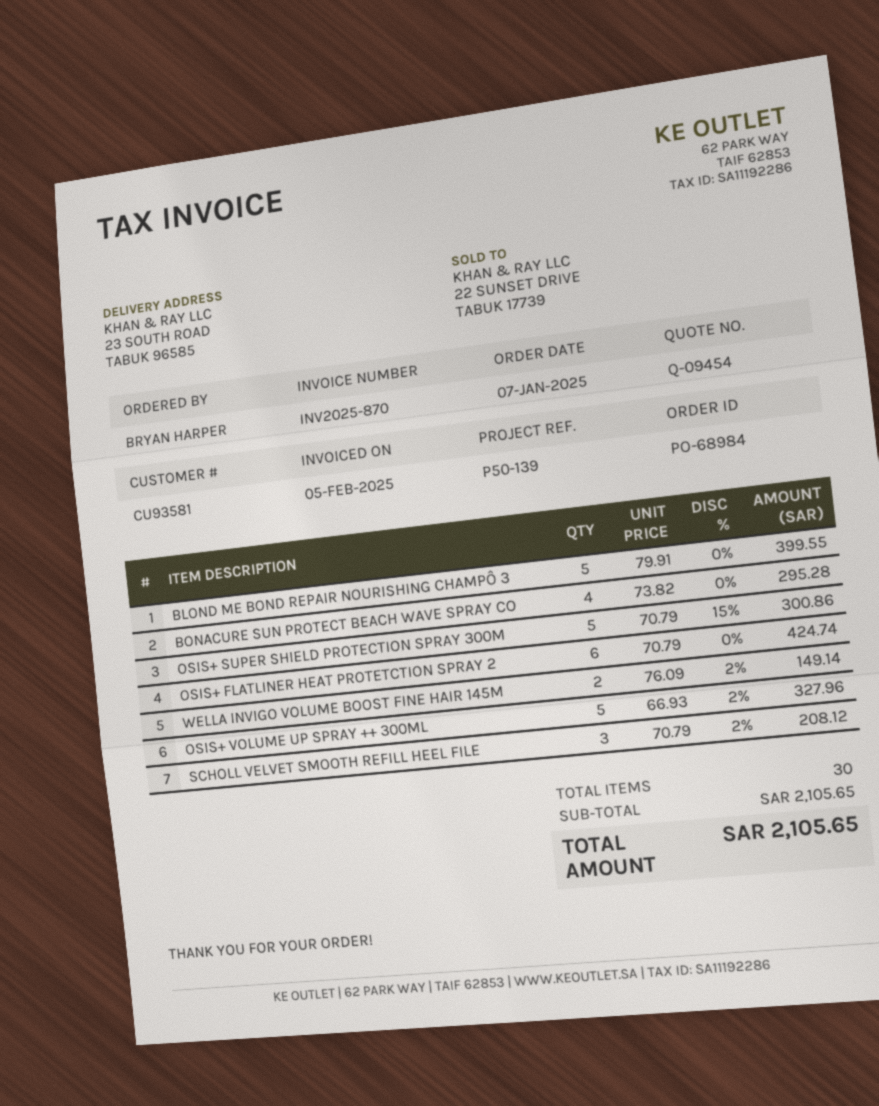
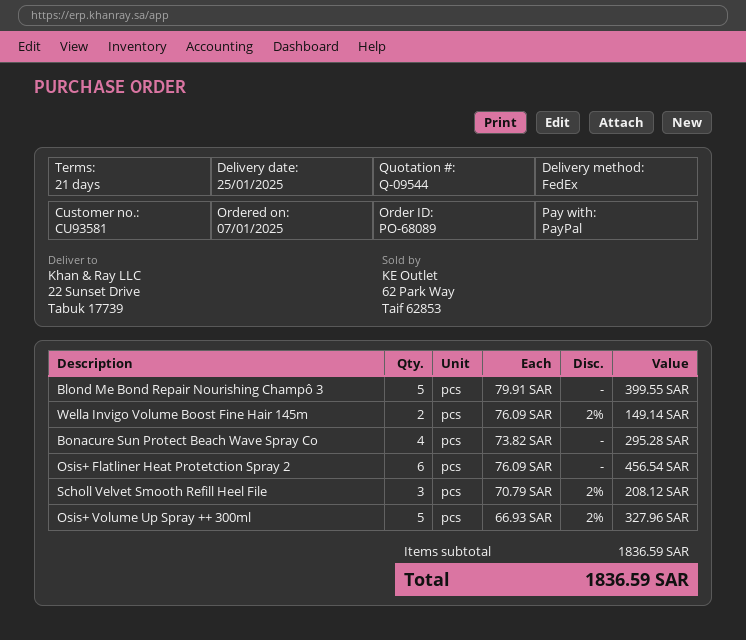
quote number: Q-09454 -> Q-09544
order number: PO-68984 -> PO-68089
ship to: 23 SOUTH ROAD, TABUK 96585 -> 22 Sunset Drive, Tabuk 17739
OSIS+ SUPER SHIELD PROTECTION SPRAY 300M: 5 x 70.79 - 15% = 300.86 -> none
OSIS+ FLATLINER HEAT PROTETCTION SPRAY 2: 6 x 70.79 = 424.74 -> 6 x 76.09 = 456.54
subtotal: 2105.65 -> 1836.59
total: 2105.65 -> 1836.59

